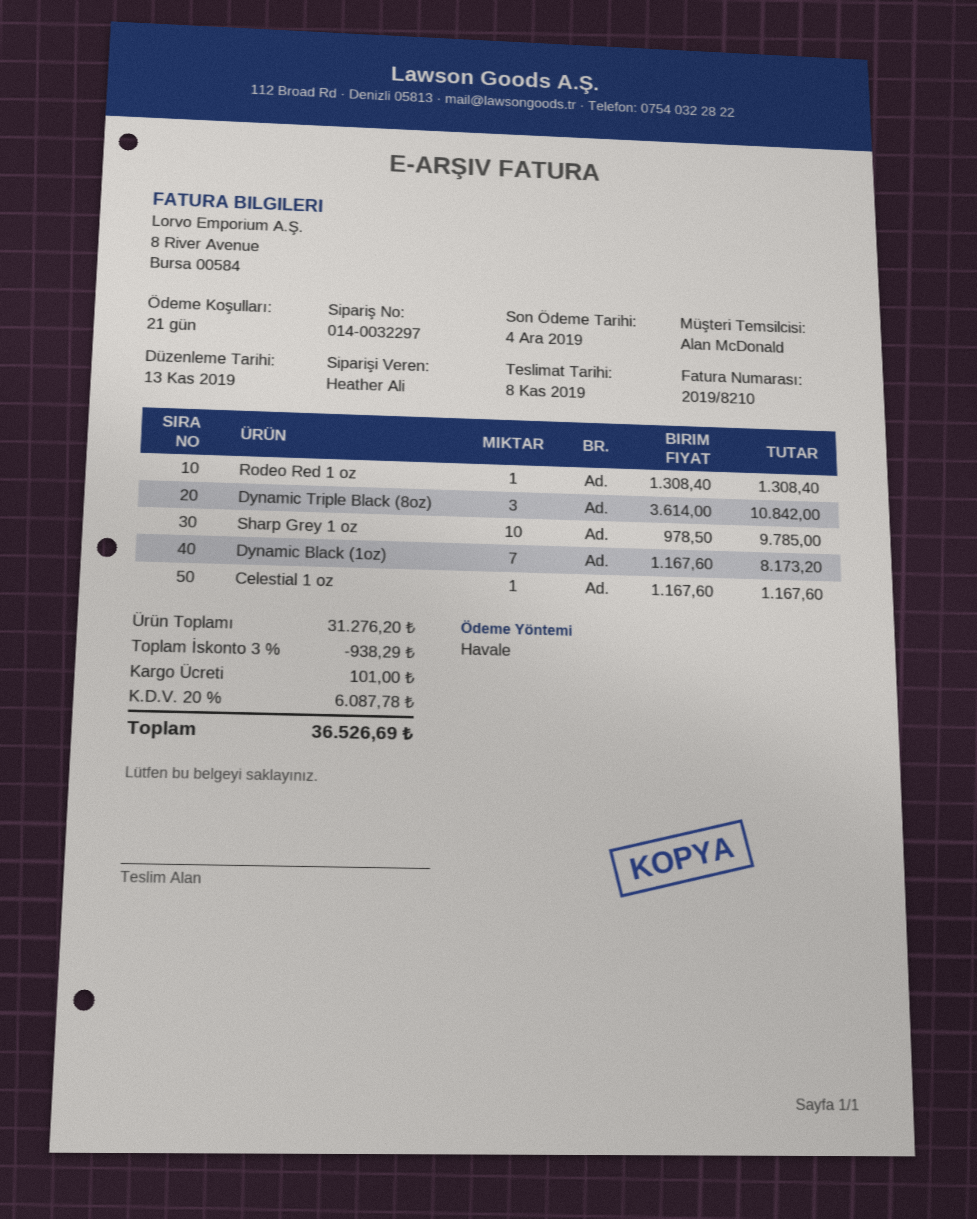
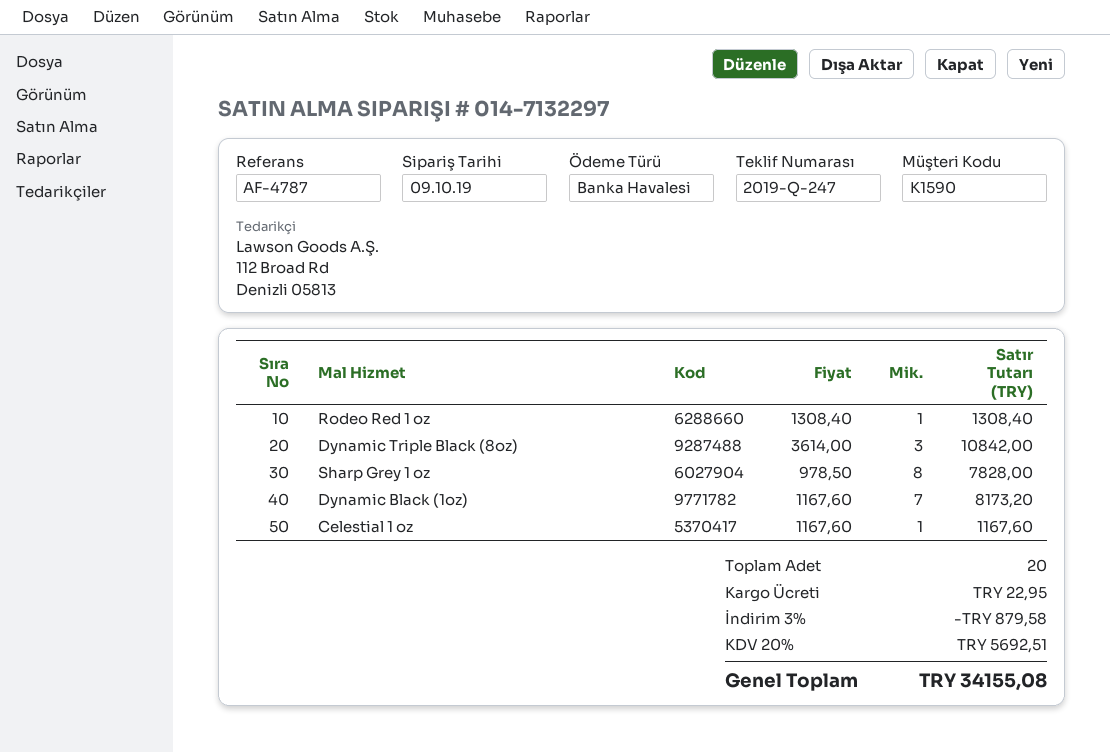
order number: 014-0032297 -> 014-7132297
Sharp Grey 1 oz: 10 x 978.50 = 9785.00 -> 8 x 978.50 = 7828.00
discount: 3% = 938.29 -> 3% = 879.58
shipping: 101.00 -> 22.95
tax: 20% = 6087.78 -> 20% = 5692.51
total: 36526.69 -> 34155.08

